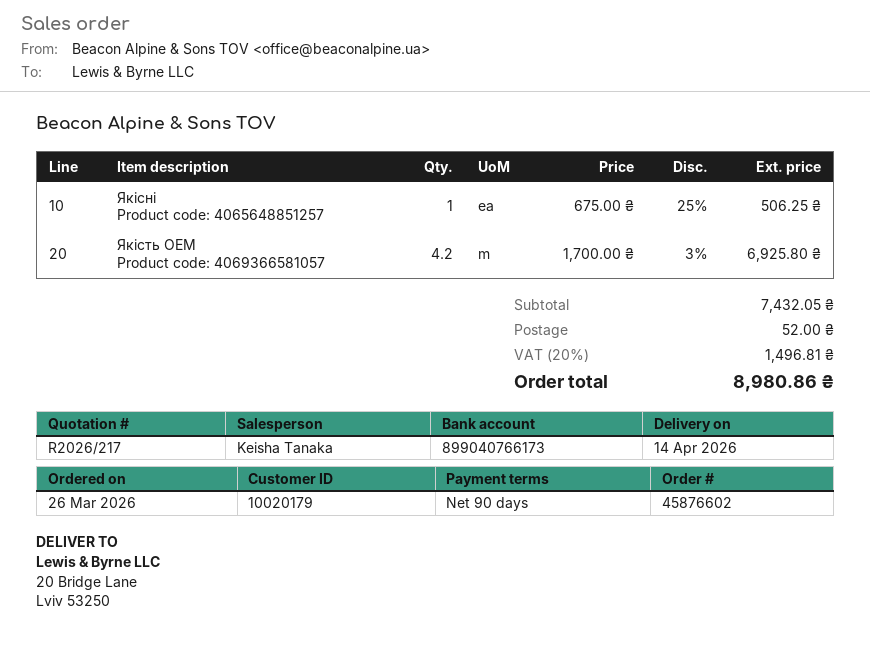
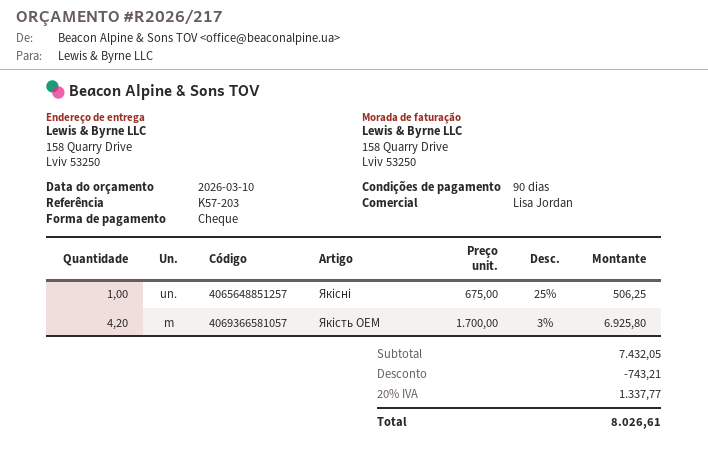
sales rep: Keisha Tanaka -> Lisa Jordan
ship to: 20 Bridge Lane, Lviv 53250 -> 158 Quarry Drive, Lviv 53250
discount: none -> 743.21
shipping: 52.00 -> none
tax: 20% = 1496.81 -> 20% = 1337.77
total: 8980.86 -> 8026.61

